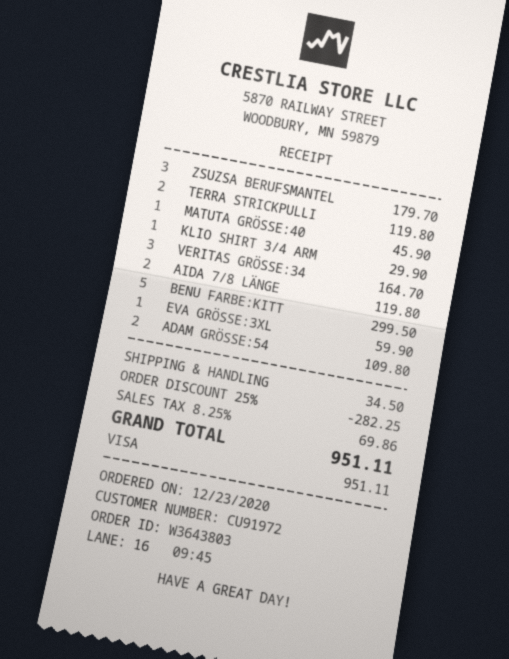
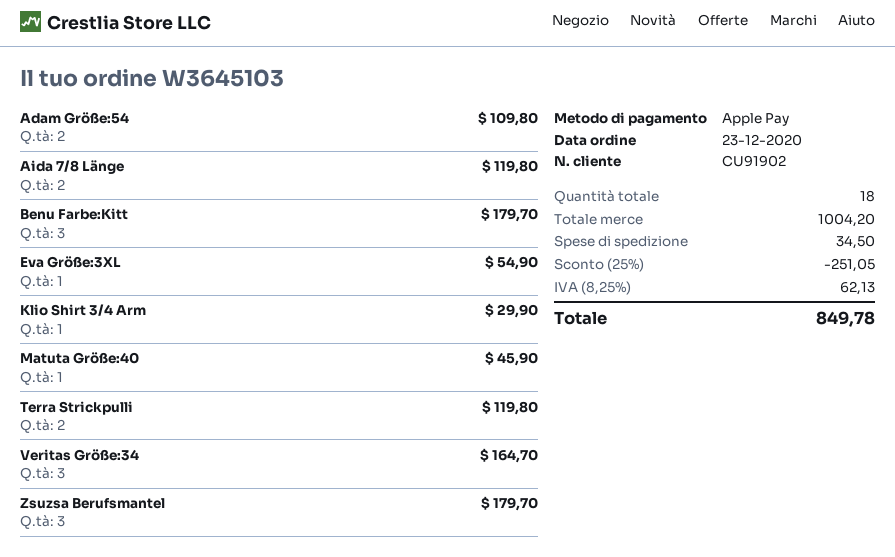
order number: W3643803 -> W3645103
customer number: CU91972 -> CU91902
payment method: Visa -> Apple Pay
BENU FARBE:KITT: 5 for 299.50 -> 3 for 179.70
EVA GRÖSSE:3XL: 1 for 59.90 -> 1 for 54.90
discount: 25% = 282.25 -> 25% = 251.05
tax: 8.25% = 69.86 -> 8.25% = 62.13
total: 951.11 -> 849.78

